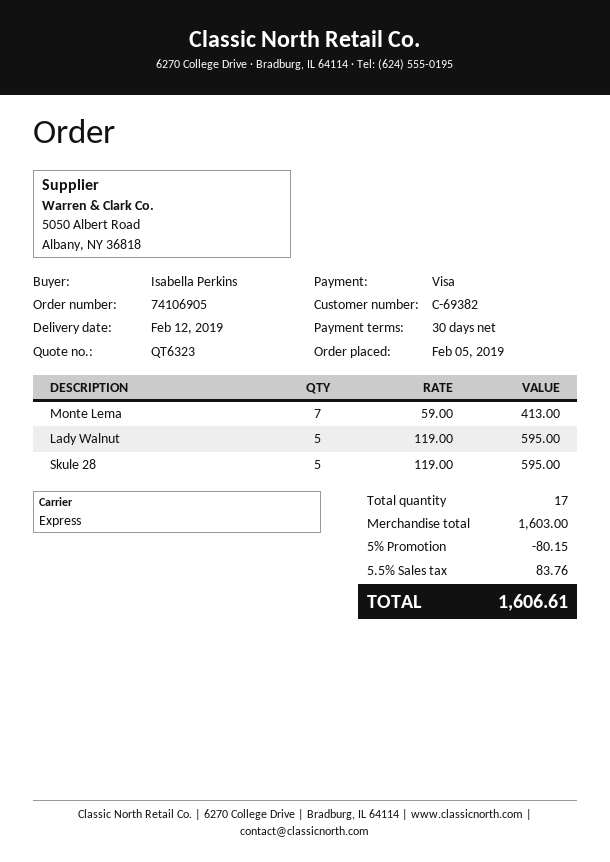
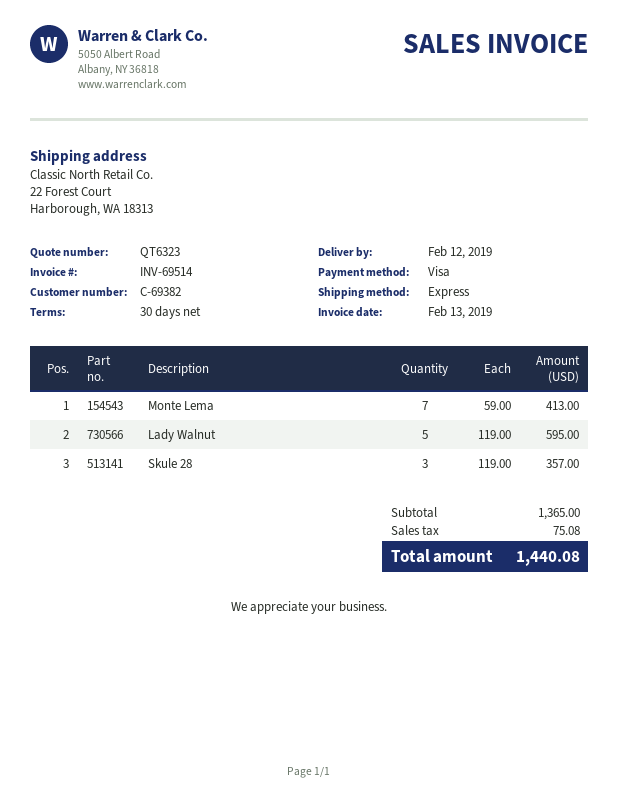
Skule 28: 5 x 119.00 = 595.00 -> 3 x 119.00 = 357.00
subtotal: 1603.00 -> 1365.00
discount: 5% = 80.15 -> none
tax: 83.76 -> 75.08
total: 1606.61 -> 1440.08

